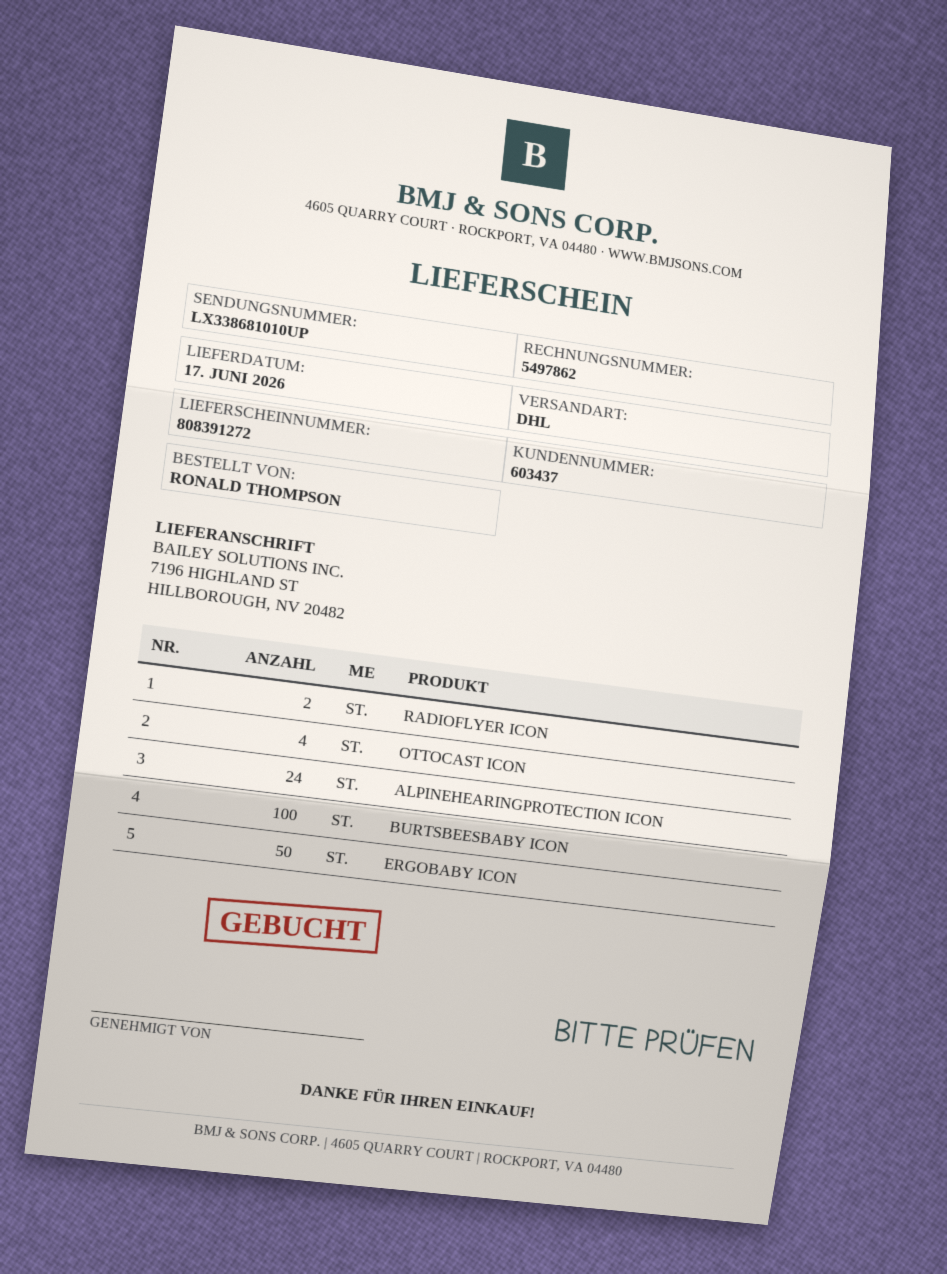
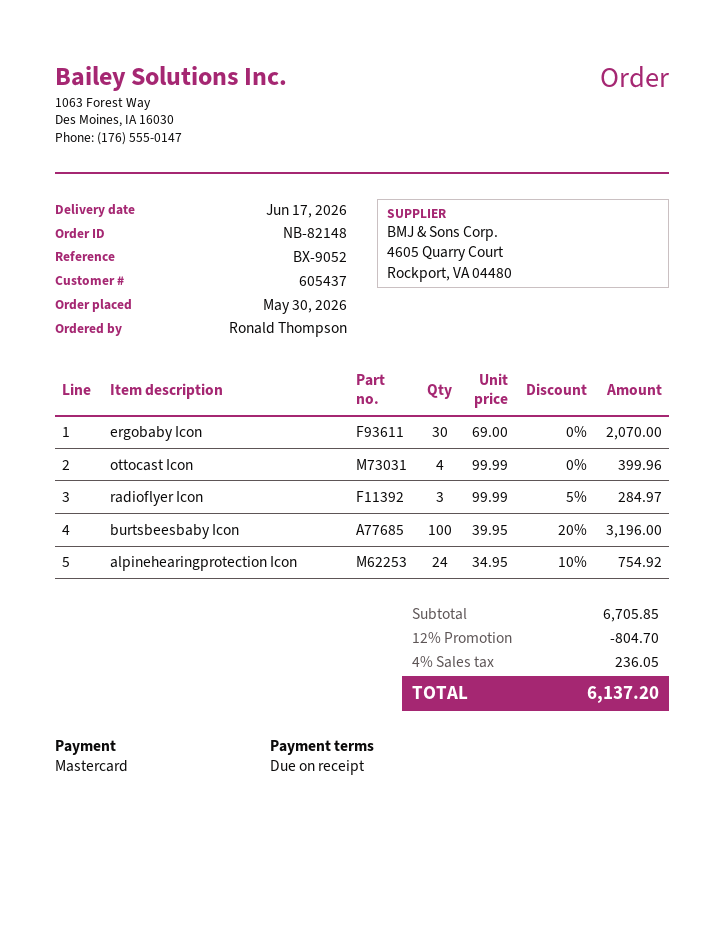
customer number: 603437 -> 605437
RADIOFLYER ICON: 2 -> 3
ERGOBABY ICON: 50 -> 30

